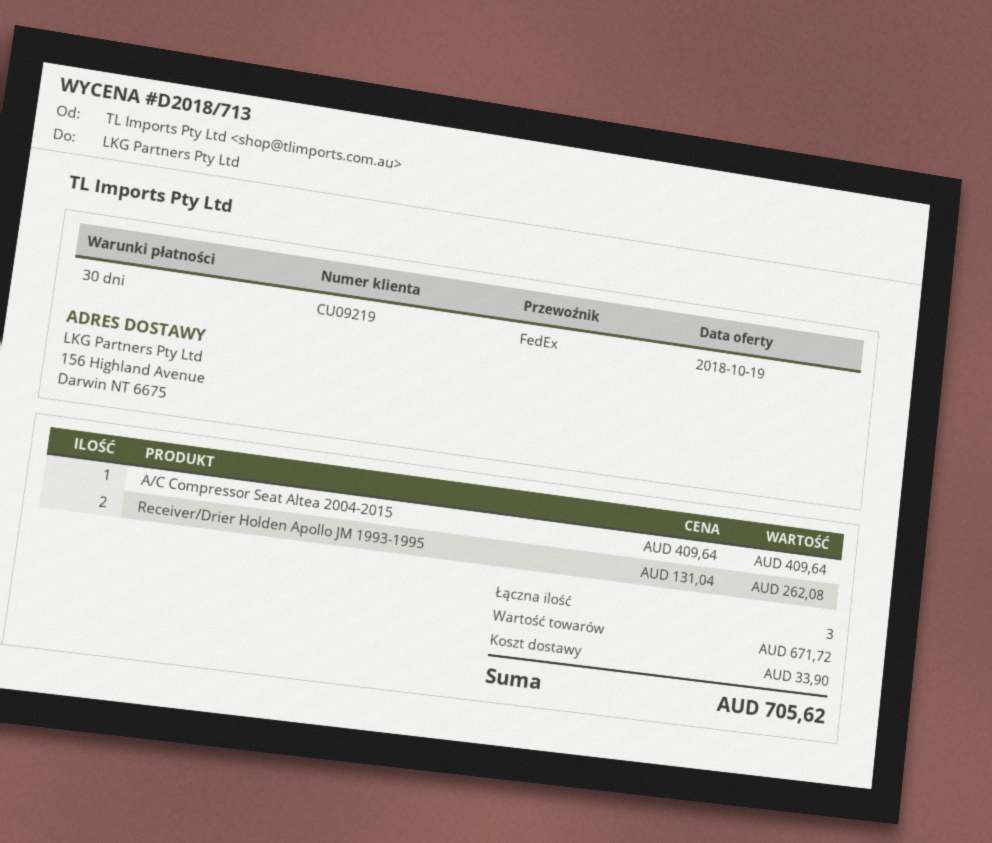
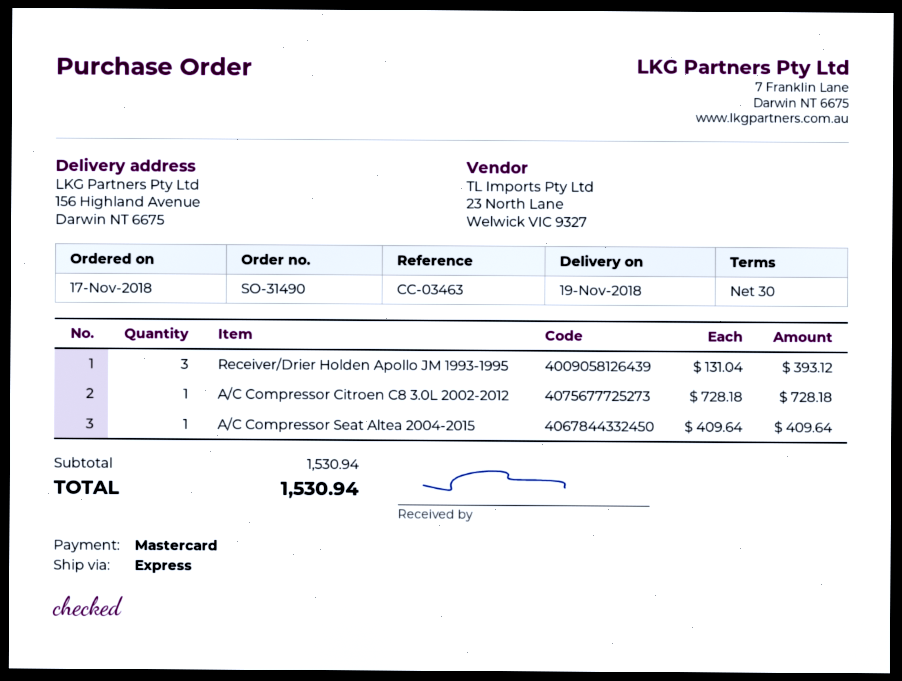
shipping method: FedEx -> express
Receiver/Drier Holden Apollo JM 1993-1995: 2 x 131.04 = 262.08 -> 3 x 131.04 = 393.12
A/C Compressor Citroen C8 3.0L 2002-2012: none -> 1 x 728.18 = 728.18
subtotal: 671.72 -> 1530.94
shipping: 33.90 -> none
total: 705.62 -> 1530.94

